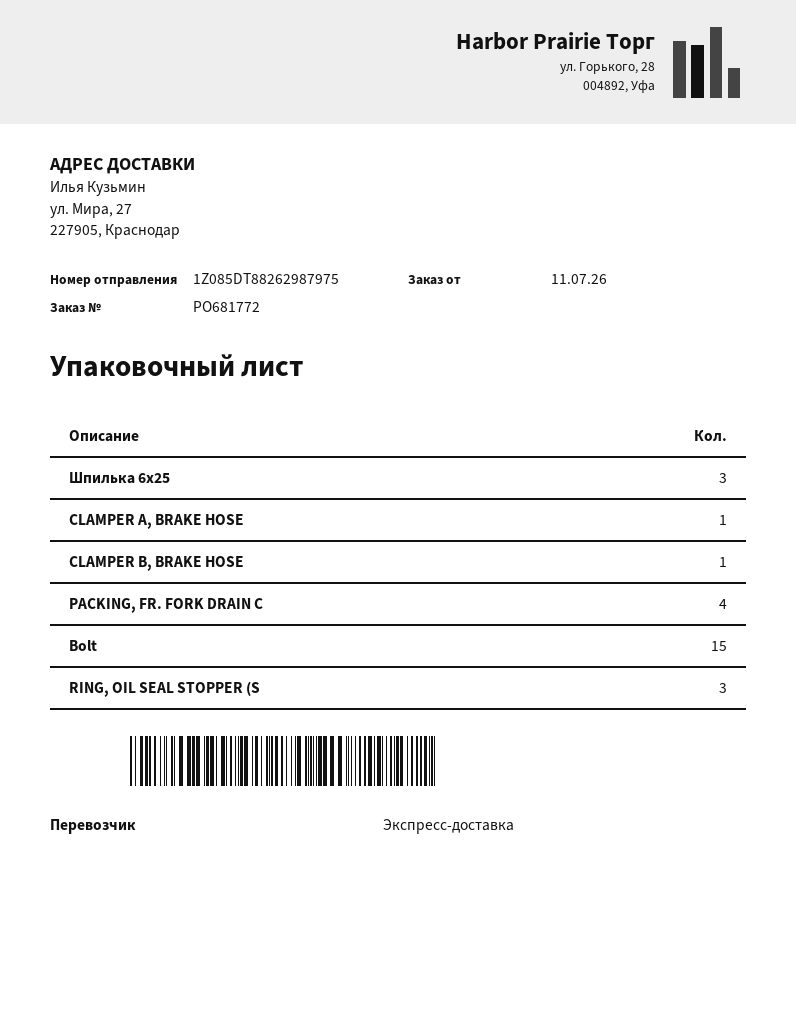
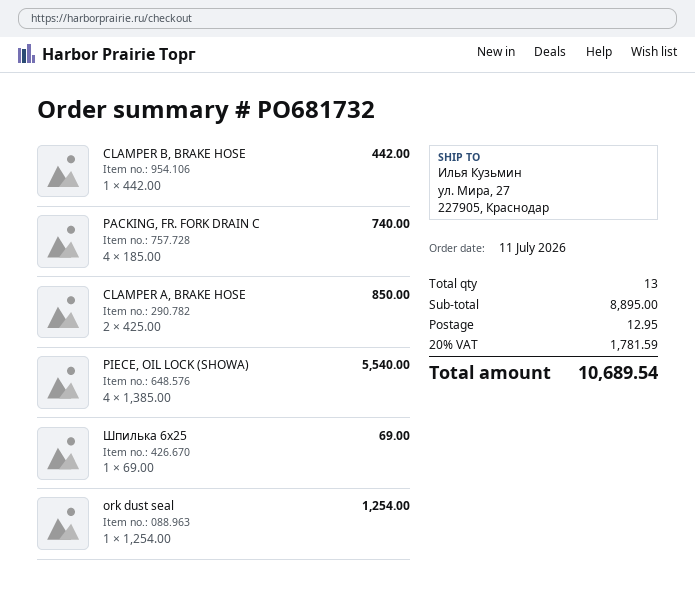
order number: PO681772 -> PO681732
Шпилька 6x25: 3 -> 1
CLAMPER A, BRAKE HOSE: 1 -> 2
Bolt: 15 -> none
RING, OIL SEAL STOPPER (S: 3 -> none
PIECE, OIL LOCK (SHOWA): none -> 4
ork dust seal: none -> 1

